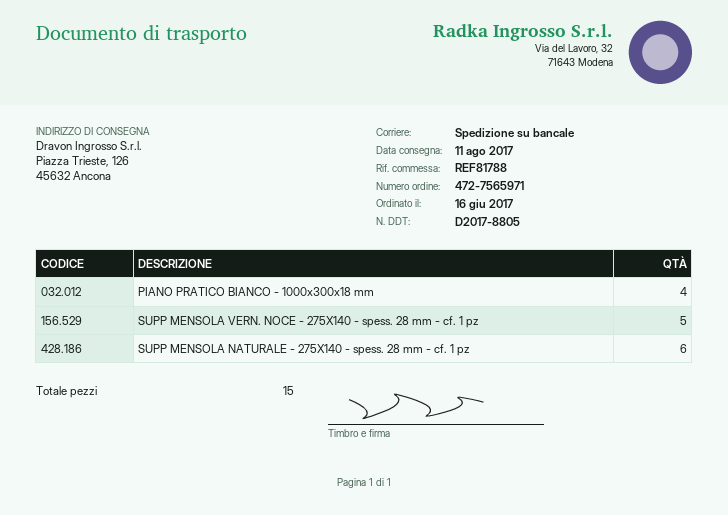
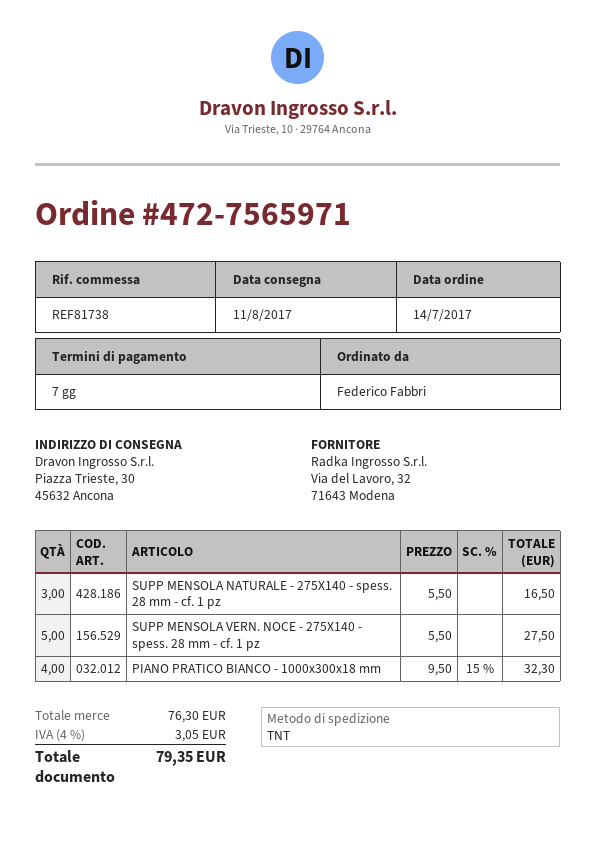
order date: 2017-06-16 -> 2017-07-14
reference: REF81788 -> REF81738
shipping method: pallet freight -> TNT
ship to: Piazza Trieste, 126, 45632 Ancona -> Piazza Trieste, 30, 45632 Ancona
SUPP MENSOLA NATURALE - 275X140 - spess. 28 mm - cf. 1 pz: 6 -> 3

